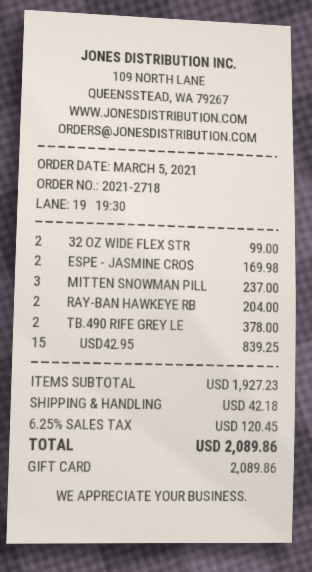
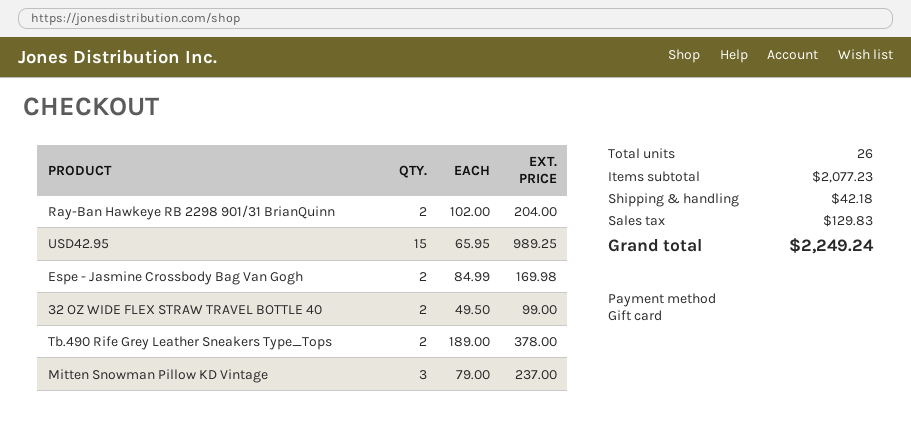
USD42.95: 15 for 839.25 -> 15 for 989.25
subtotal: 1927.23 -> 2077.23
tax: 120.45 -> 129.83
total: 2089.86 -> 2249.24

